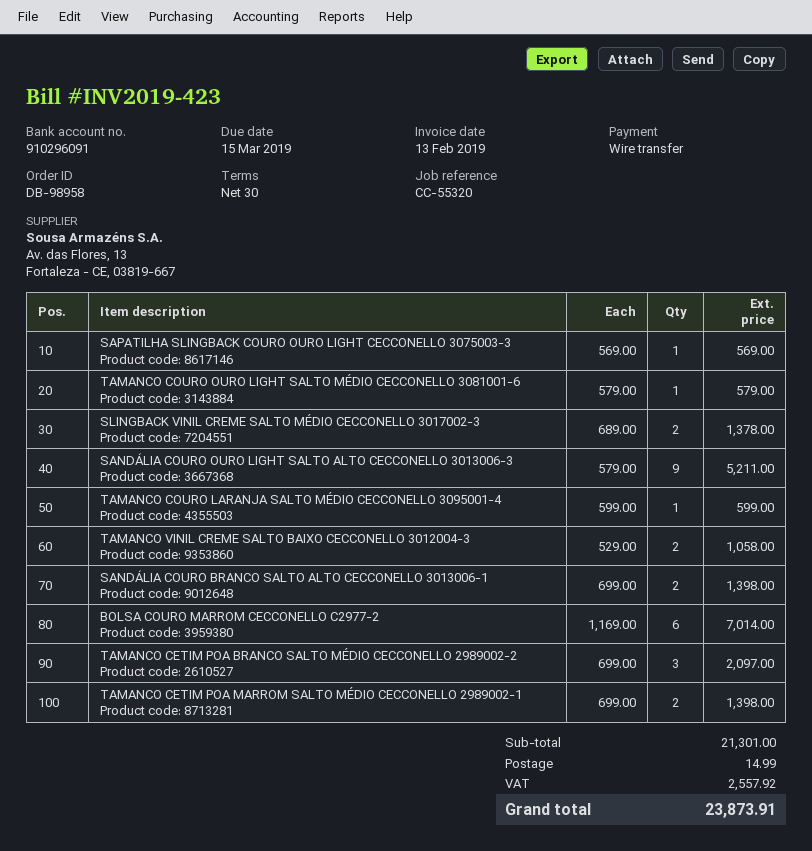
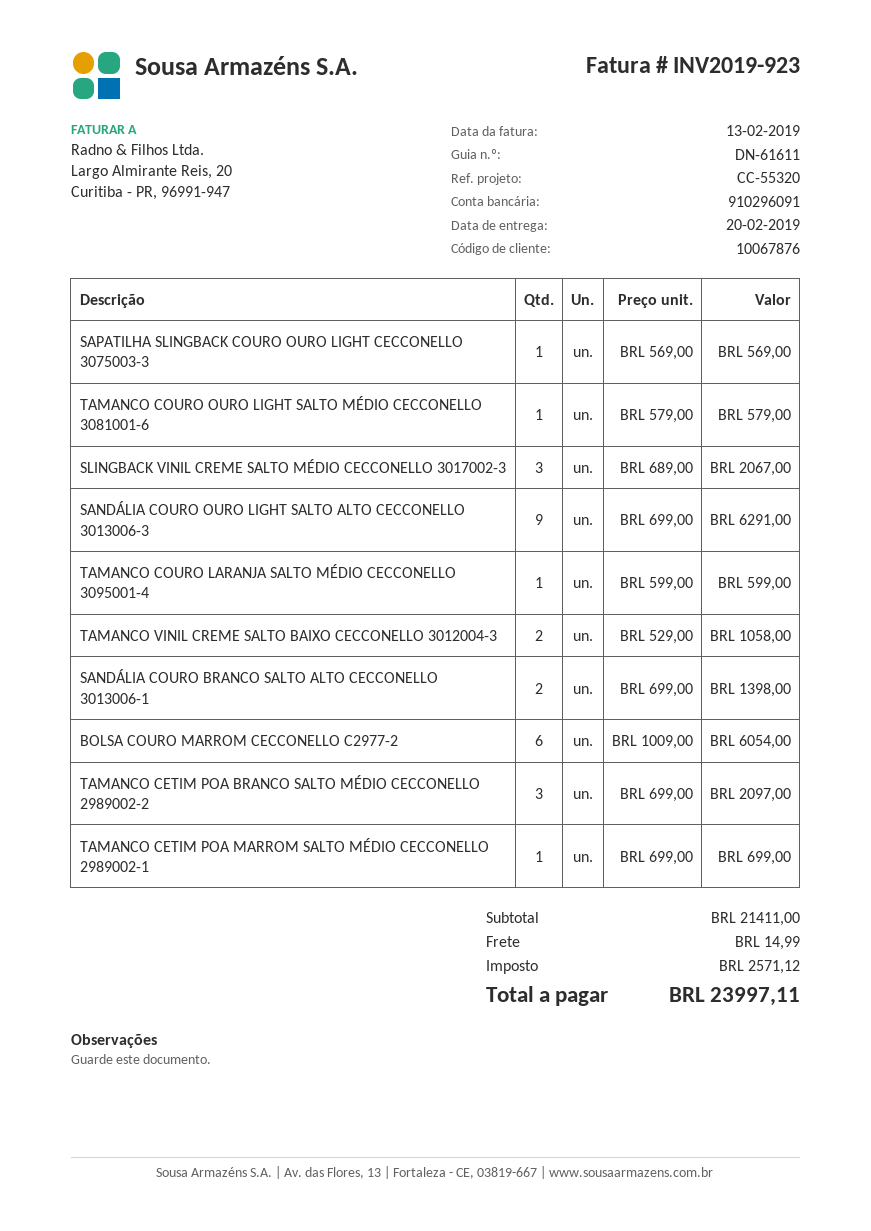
invoice number: INV2019-423 -> INV2019-923
SLINGBACK VINIL CREME SALTO MÉDIO CECCONELLO 3017002-3: 2 x 689.00 = 1378.00 -> 3 x 689.00 = 2067.00
SANDÁLIA COURO OURO LIGHT SALTO ALTO CECCONELLO 3013006-3: 9 x 579.00 = 5211.00 -> 9 x 699.00 = 6291.00
BOLSA COURO MARROM CECCONELLO C2977-2: 6 x 1169.00 = 7014.00 -> 6 x 1009.00 = 6054.00
TAMANCO CETIM POA MARROM SALTO MÉDIO CECCONELLO 2989002-1: 2 x 699.00 = 1398.00 -> 1 x 699.00 = 699.00
subtotal: 21301.00 -> 21411.00
tax: 2557.92 -> 2571.12
total: 23873.91 -> 23997.11

